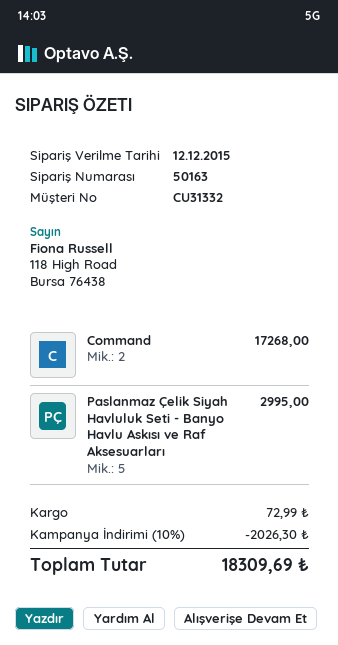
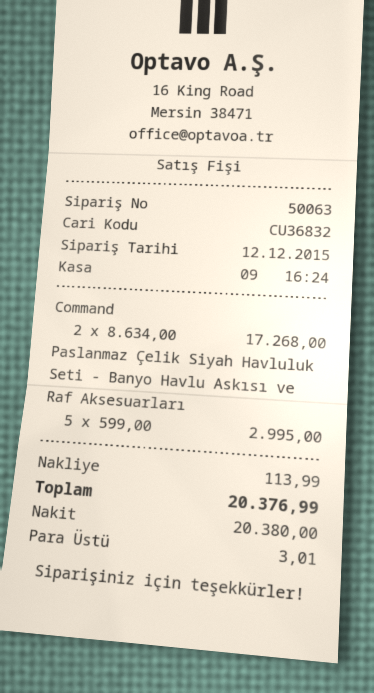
order number: 50163 -> 50063
customer number: CU31332 -> CU36832
discount: 10% = 2026.30 -> none
shipping: 72.99 -> 113.99
total: 18309.69 -> 20376.99

